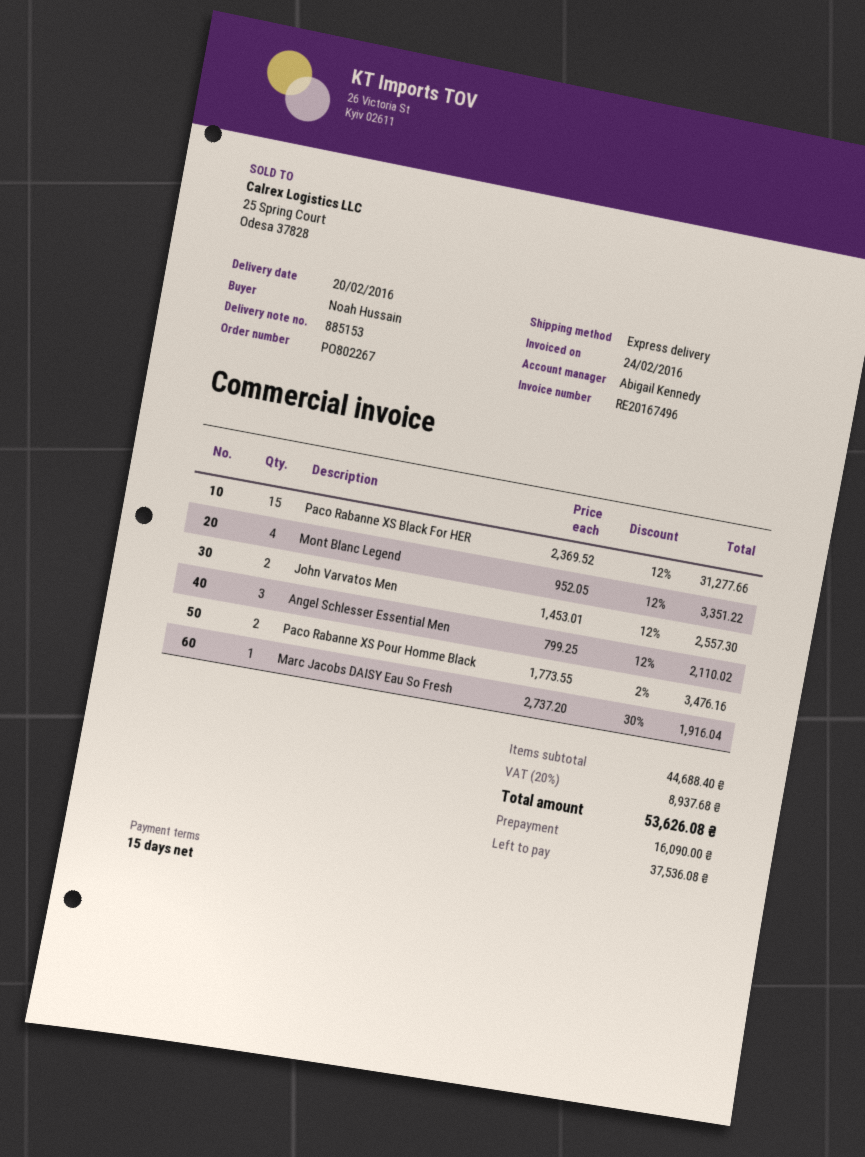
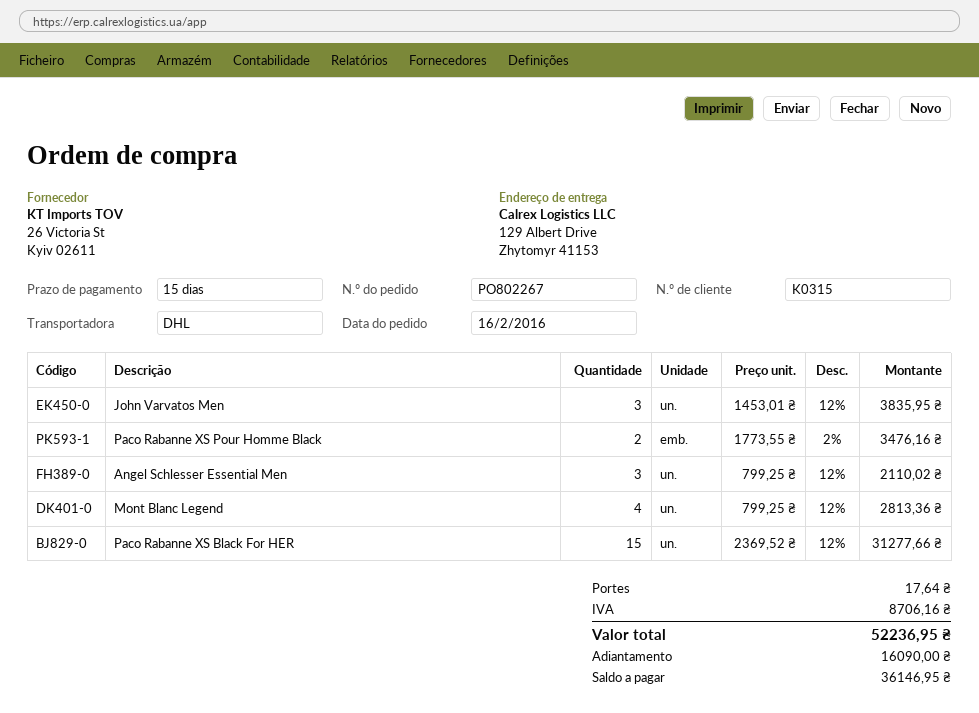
shipping method: express -> DHL
Mont Blanc Legend: 4 x 952.05 - 12% = 3351.22 -> 4 x 799.25 - 12% = 2813.36
John Varvatos Men: 2 x 1453.01 - 12% = 2557.30 -> 3 x 1453.01 - 12% = 3835.95
Marc Jacobs DAISY Eau So Fresh: 1 x 2737.20 - 30% = 1916.04 -> none
shipping: none -> 17.64
tax: 8937.68 -> 8706.16
total: 53626.08 -> 52236.95
balance: 37536.08 -> 36146.95

